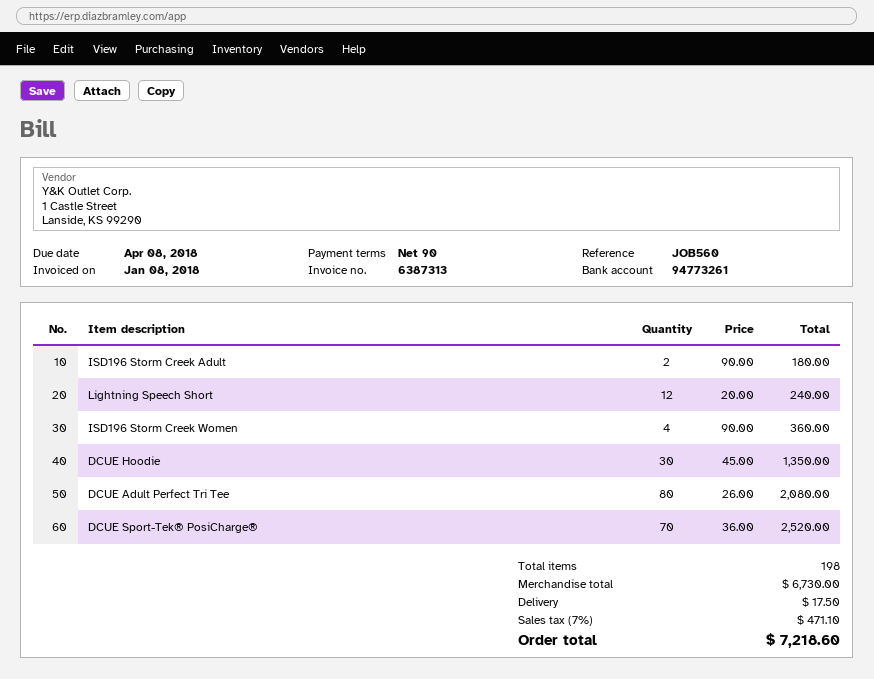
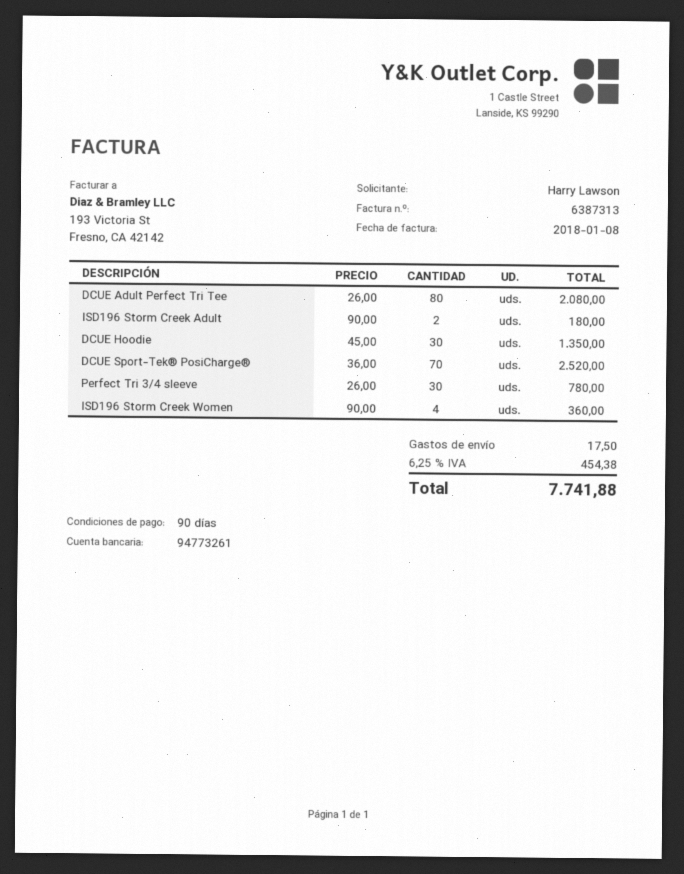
Lightning Speech Short: 12 x 20.00 = 240.00 -> none
Perfect Tri 3/4 sleeve: none -> 30 x 26.00 = 780.00
tax: 7% = 471.10 -> 6.25% = 454.38
total: 7218.60 -> 7741.88

